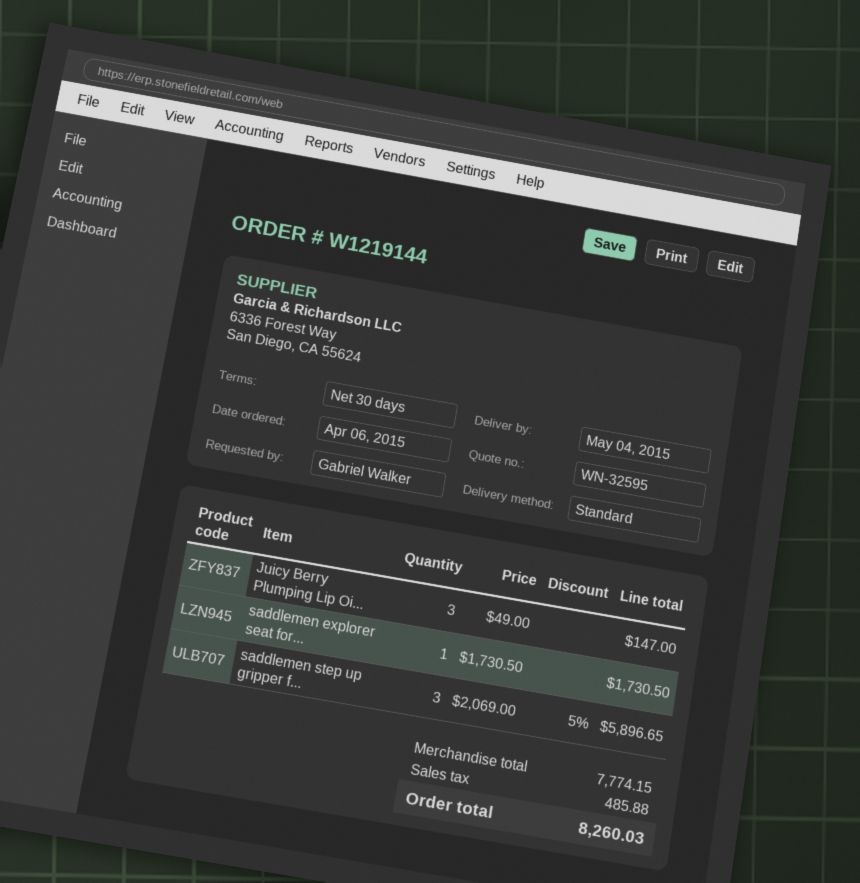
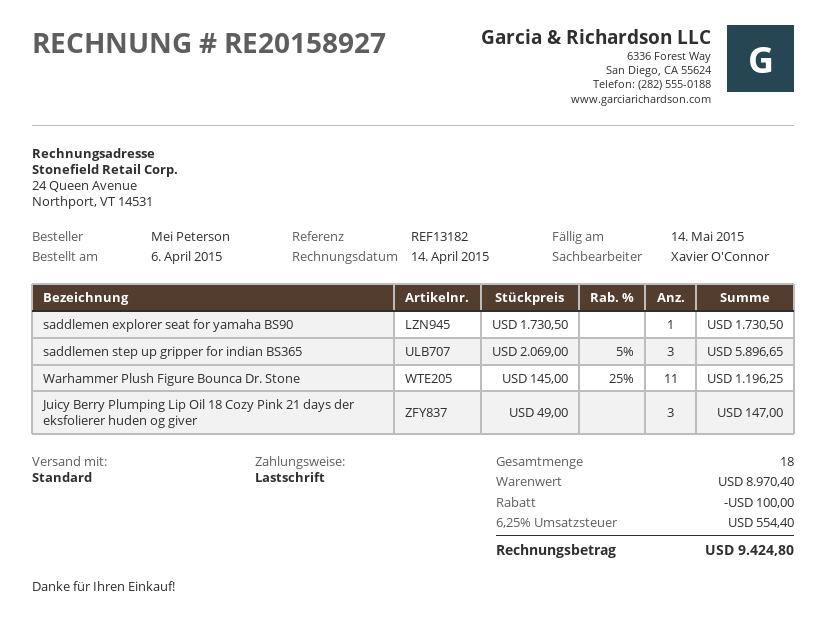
ordered by: Gabriel Walker -> Mei Peterson
Warhammer Plush Figure Bounca Dr. Stone: none -> 11 x 145.00 - 25% = 1196.25
subtotal: 7774.15 -> 8970.40
discount: none -> 100.00
tax: 485.88 -> 554.40
total: 8260.03 -> 9424.80

